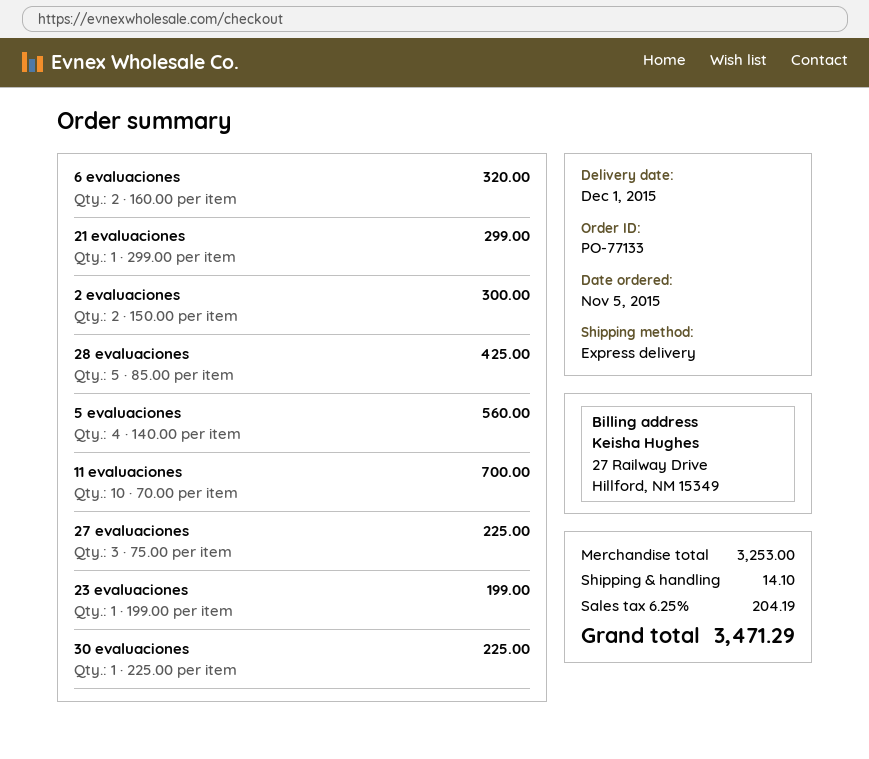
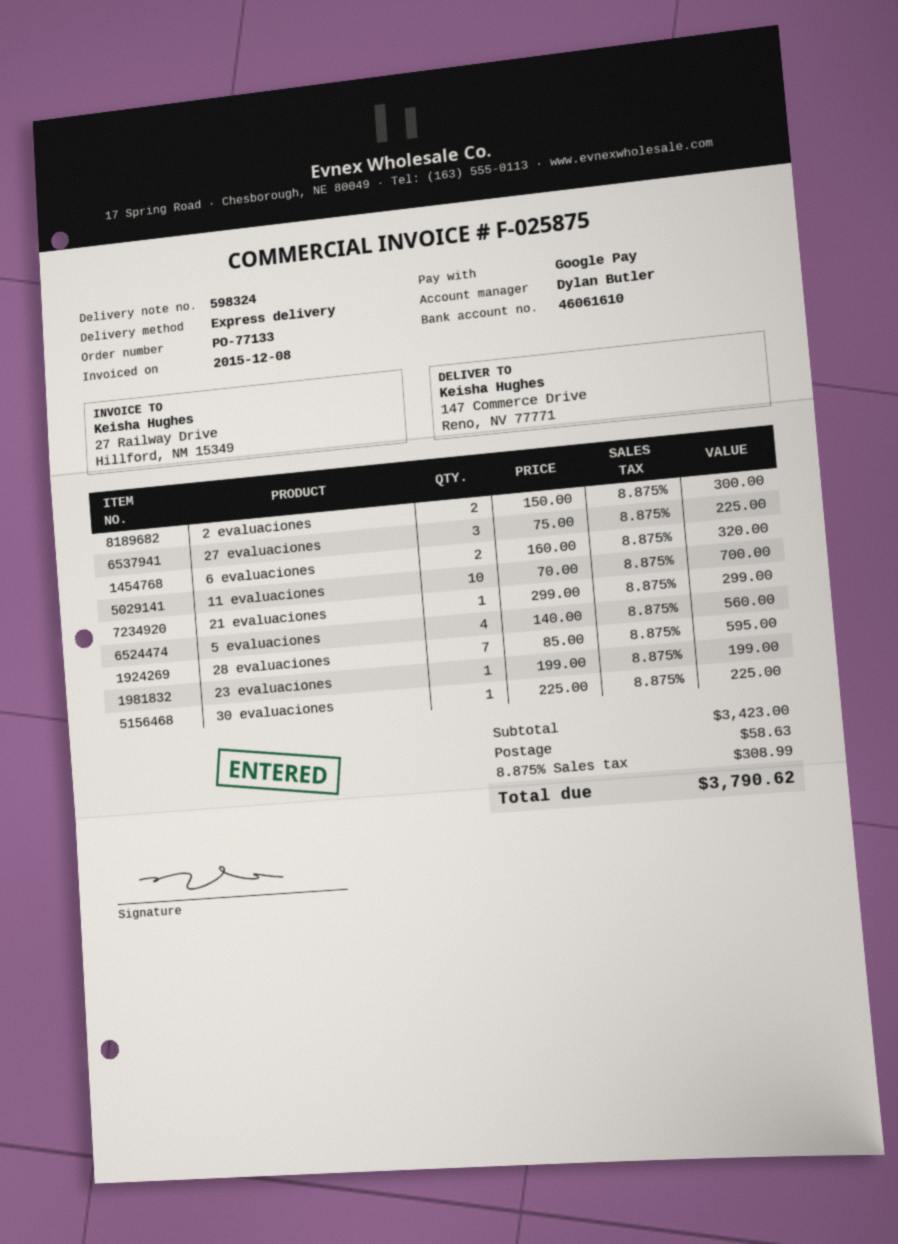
28 evaluaciones: 5 x 85.00 = 425.00 -> 7 x 85.00 = 595.00
subtotal: 3253.00 -> 3423.00
shipping: 14.10 -> 58.63
tax: 6.25% = 204.19 -> 8.875% = 308.99
total: 3471.29 -> 3790.62

